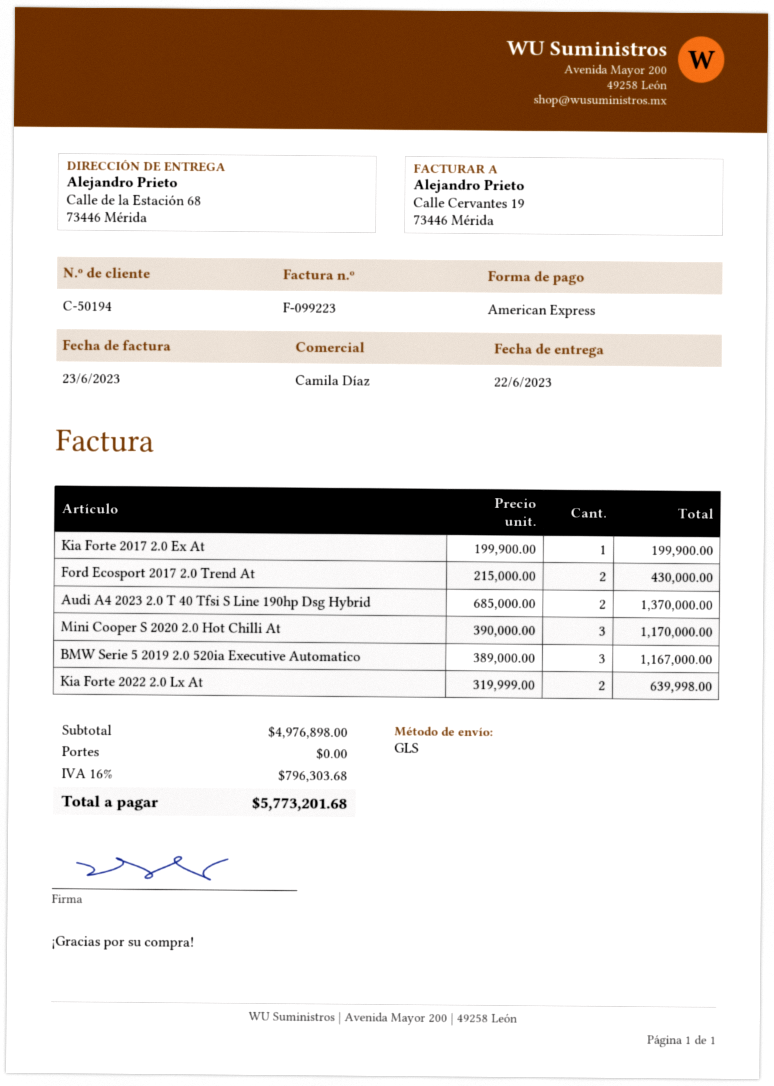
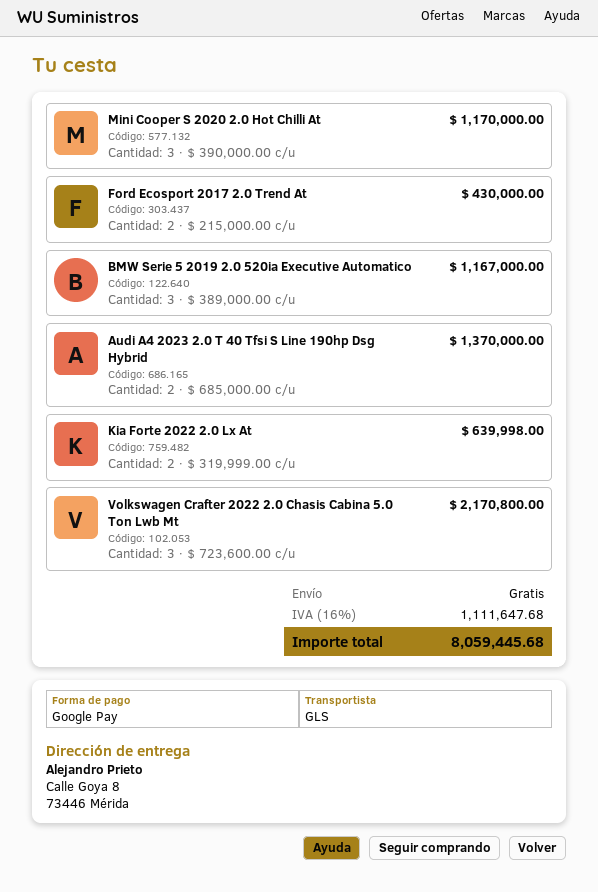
payment method: American Express -> Google Pay
ship to: Calle de la Estación 68, 73446 Mérida -> Calle Goya 8, 73446 Mérida
Kia Forte 2017 2.0 Ex At: 1 x 199900.00 = 199900.00 -> none
Volkswagen Crafter 2022 2.0 Chasis Cabina 5.0 Ton Lwb Mt: none -> 3 x 723600.00 = 2170800.00
tax: 16% = 796303.68 -> 16% = 1111647.68
total: 5773201.68 -> 8059445.68

